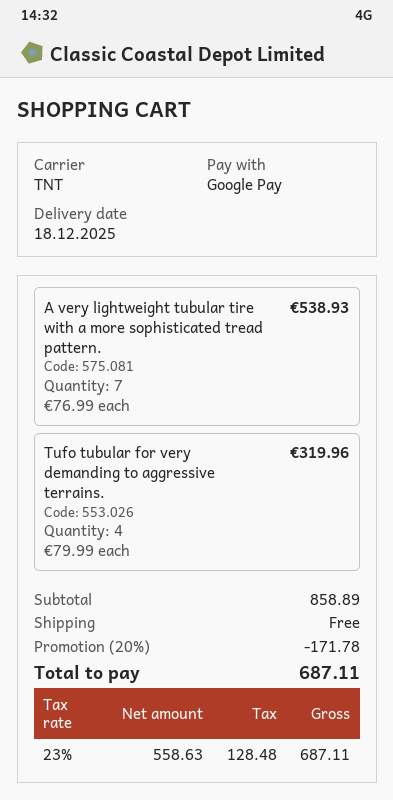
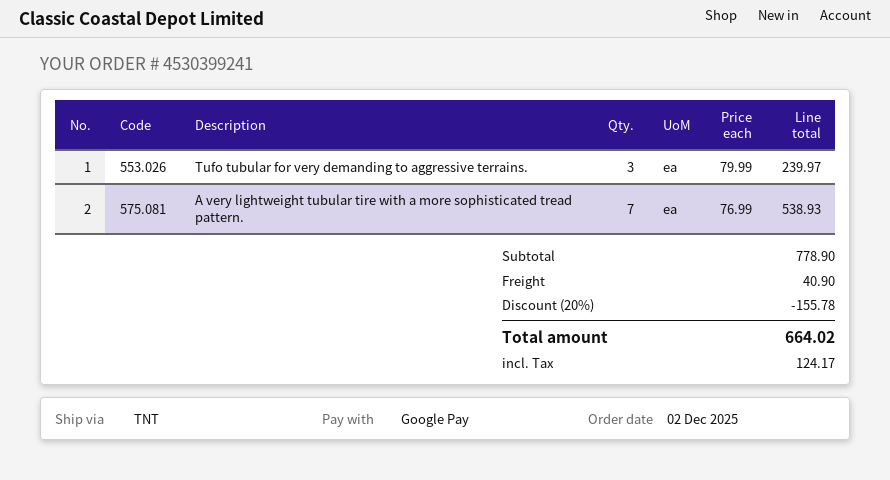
Tufo tubular for very demanding to aggressive terrains.: 4 x 79.99 = 319.96 -> 3 x 79.99 = 239.97
subtotal: 858.89 -> 778.90
discount: 20% = 171.78 -> 20% = 155.78
shipping: 0.00 -> 40.90
tax: 128.48 -> 124.17
total: 687.11 -> 664.02

